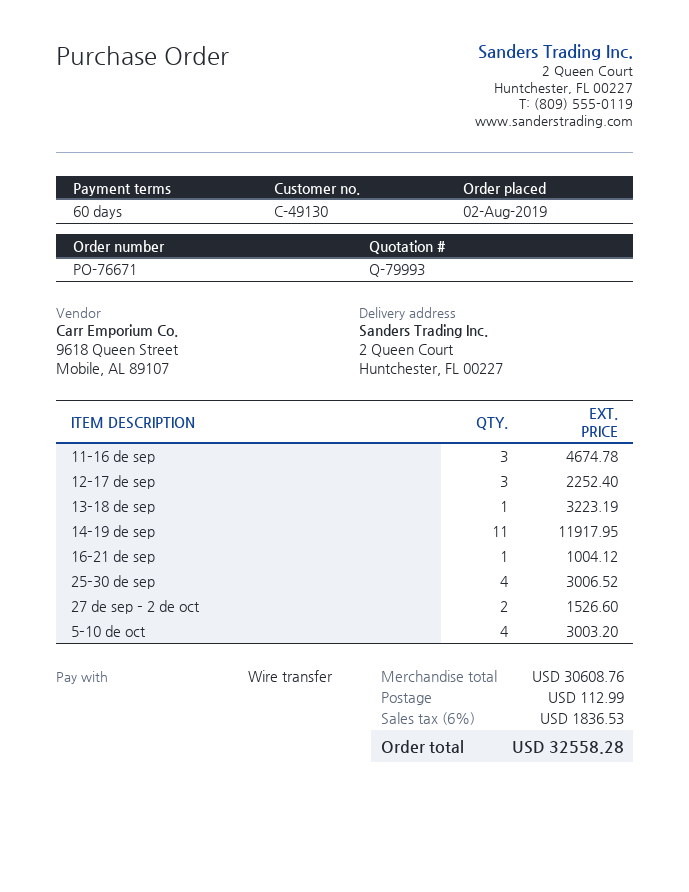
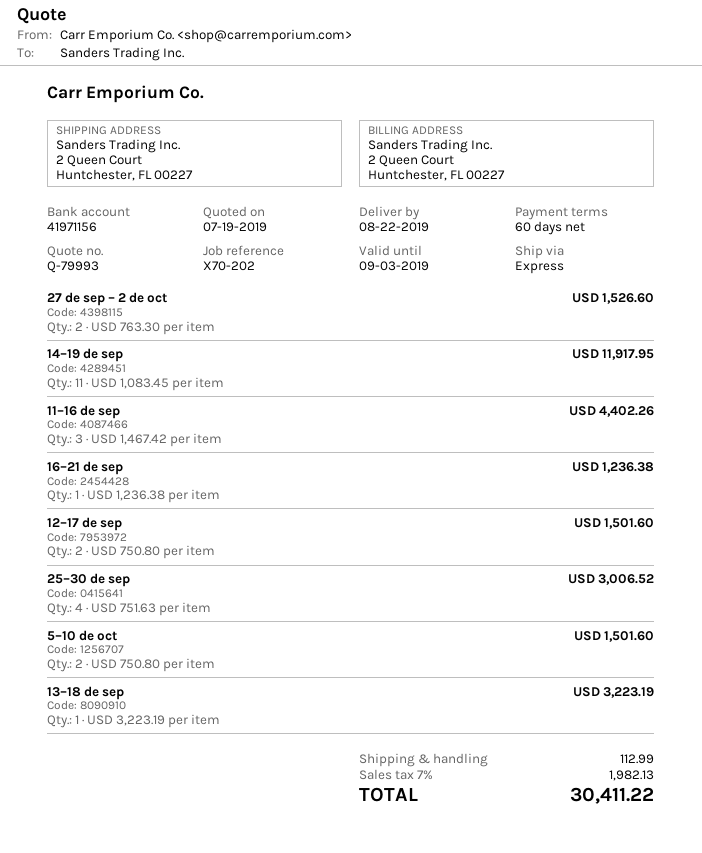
11–16 de sep: 3 for 4674.78 -> 3 for 4402.26
12–17 de sep: 3 for 2252.40 -> 2 for 1501.60
16–21 de sep: 1 for 1004.12 -> 1 for 1236.38
5–10 de oct: 4 for 3003.20 -> 2 for 1501.60
tax: 6% = 1836.53 -> 7% = 1982.13
total: 32558.28 -> 30411.22

